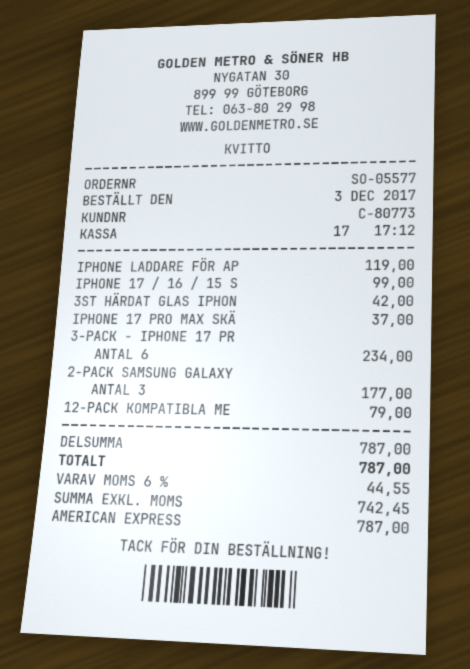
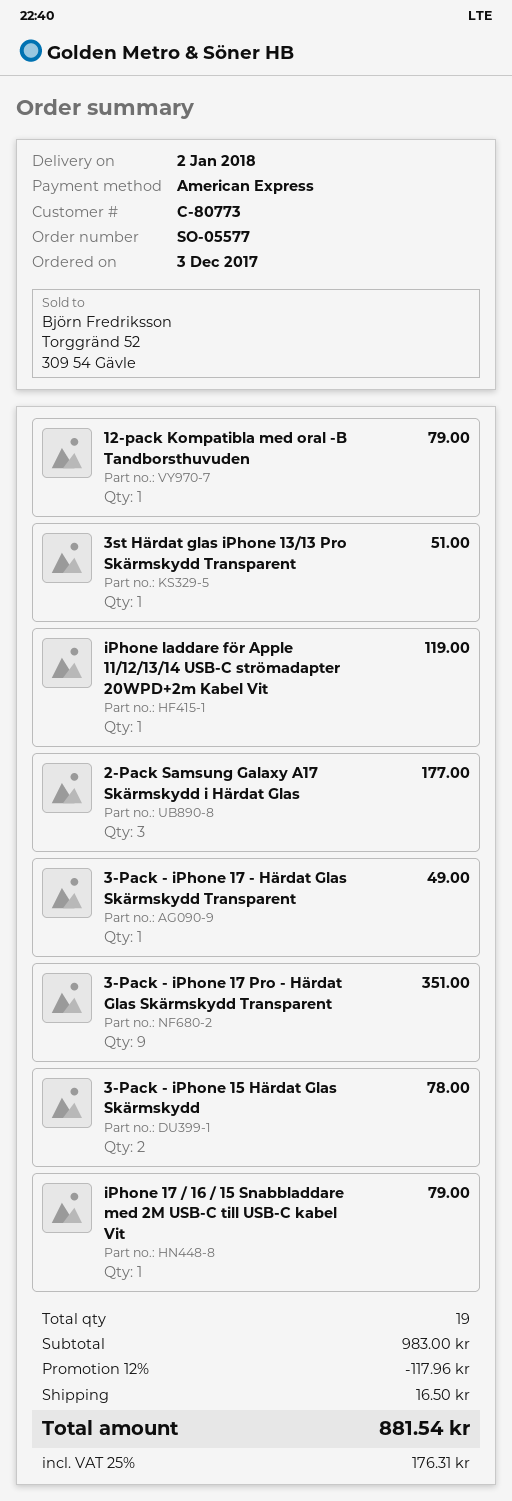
IPHONE 17 / 16 / 15 S: 1 for 99.00 -> 1 for 79.00
3ST HÄRDAT GLAS IPHON: 1 for 42.00 -> 1 for 51.00
IPHONE 17 PRO MAX SKÄ: 1 for 37.00 -> none
3-PACK - IPHONE 17 PR: 6 for 234.00 -> 9 for 351.00
3-Pack - iPhone 17 - Härdat Glas Skärmskydd Transparent: none -> 1 for 49.00
3-Pack - iPhone 15 Härdat Glas Skärmskydd: none -> 2 for 78.00
subtotal: 787.00 -> 983.00
discount: none -> 12% = 117.96
shipping: none -> 16.50
tax: 6% = 44.55 -> 25% = 176.31
total: 787.00 -> 881.54

